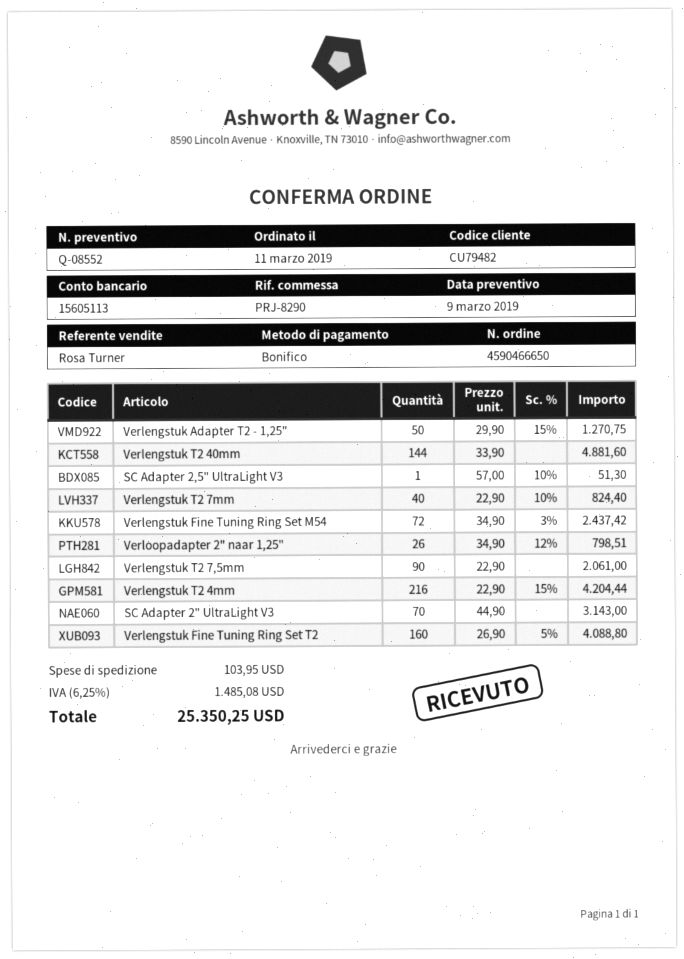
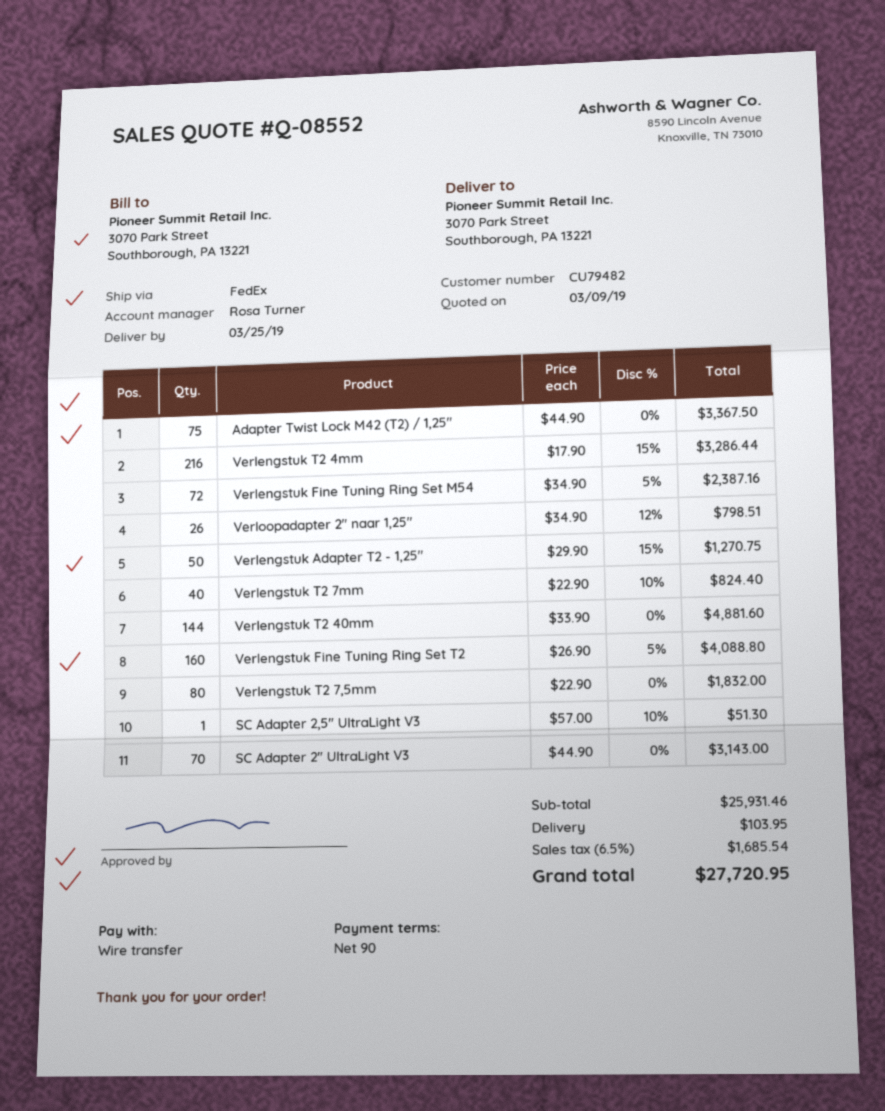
Verlengstuk Fine Tuning Ring Set M54: 72 x 34.90 - 3% = 2437.42 -> 72 x 34.90 - 5% = 2387.16
Verlengstuk T2 7,5mm: 90 x 22.90 = 2061.00 -> 80 x 22.90 = 1832.00
Verlengstuk T2 4mm: 216 x 22.90 - 15% = 4204.44 -> 216 x 17.90 - 15% = 3286.44
Adapter Twist Lock M42 (T2) / 1,25": none -> 75 x 44.90 = 3367.50
tax: 6.25% = 1485.08 -> 6.5% = 1685.54
total: 25350.25 -> 27720.95

